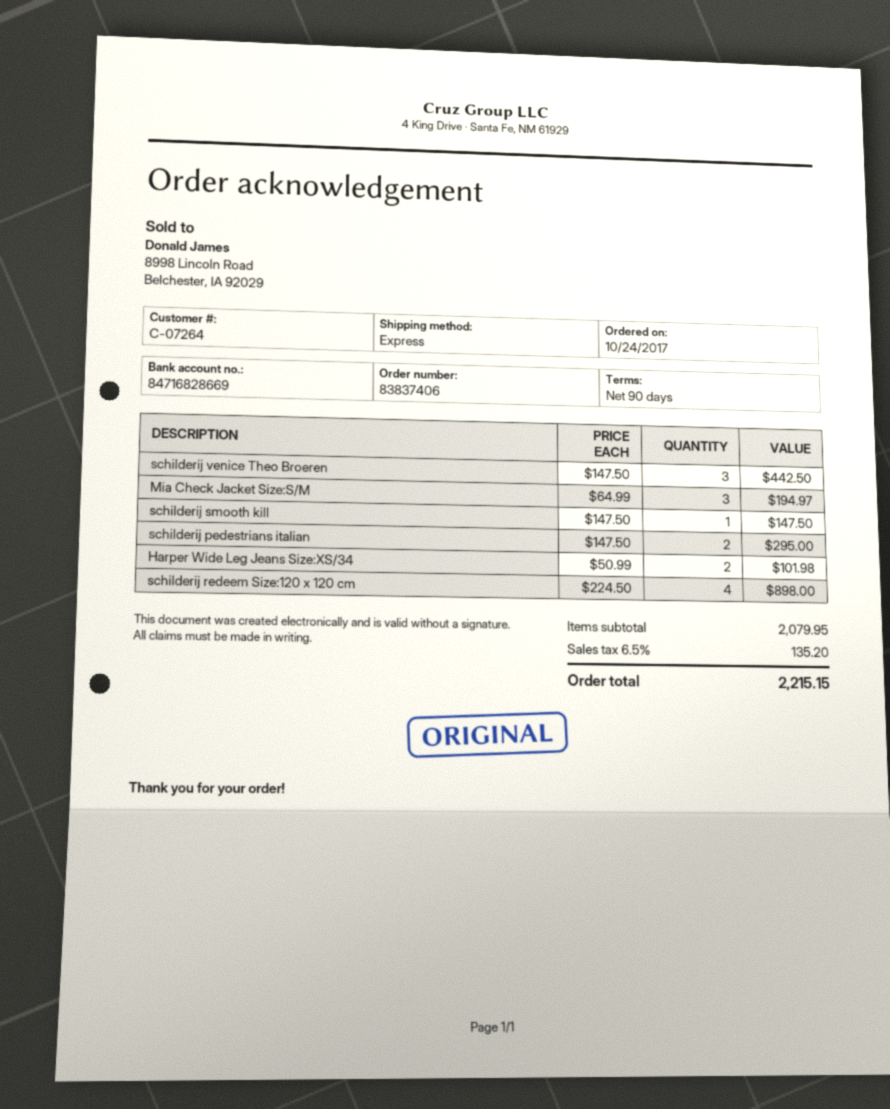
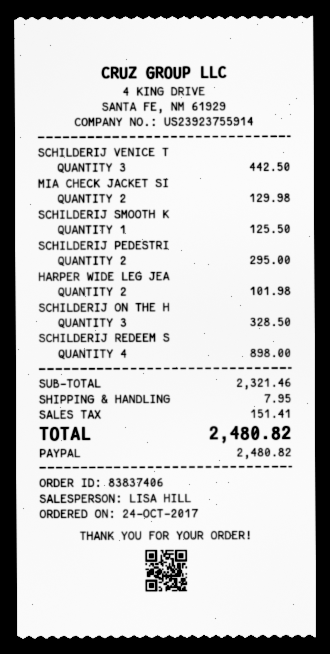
Mia Check Jacket Size:S/M: 3 for 194.97 -> 2 for 129.98
schilderij smooth kill: 1 for 147.50 -> 1 for 125.50
SCHILDERIJ ON THE H: none -> 3 for 328.50
subtotal: 2079.95 -> 2321.46
shipping: none -> 7.95
tax: 135.20 -> 151.41
total: 2215.15 -> 2480.82

